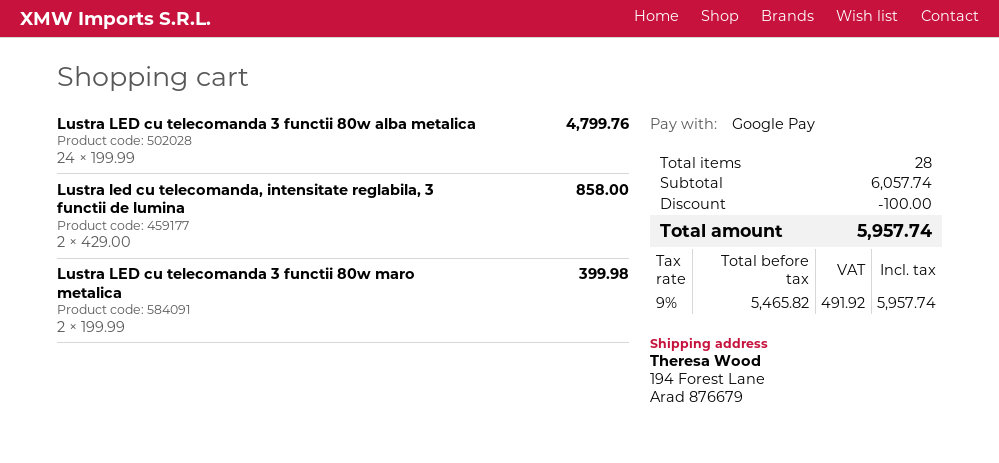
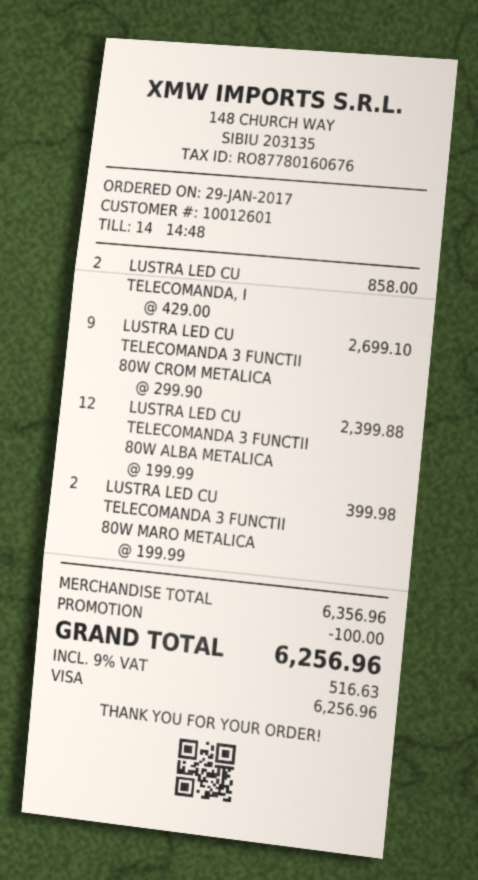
payment method: Google Pay -> Visa
Lustra LED cu telecomanda 3 functii 80w alba metalica: 24 x 199.99 = 4799.76 -> 12 x 199.99 = 2399.88
LUSTRA LED CU TELECOMANDA 3 FUNCTII 80W CROM METALICA: none -> 9 x 299.90 = 2699.10
subtotal: 6057.74 -> 6356.96
tax: 9% = 491.92 -> 9% = 516.63
total: 5957.74 -> 6256.96

